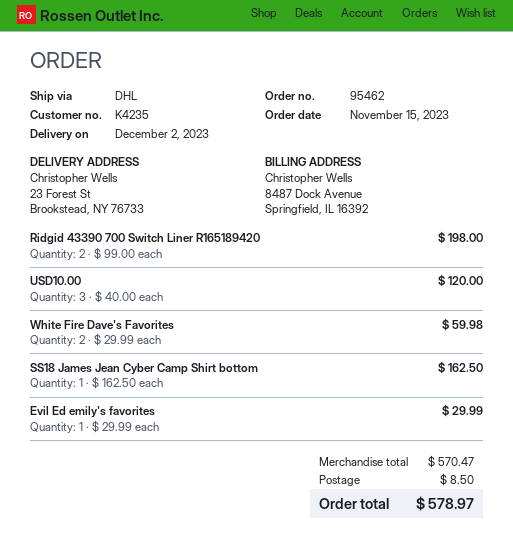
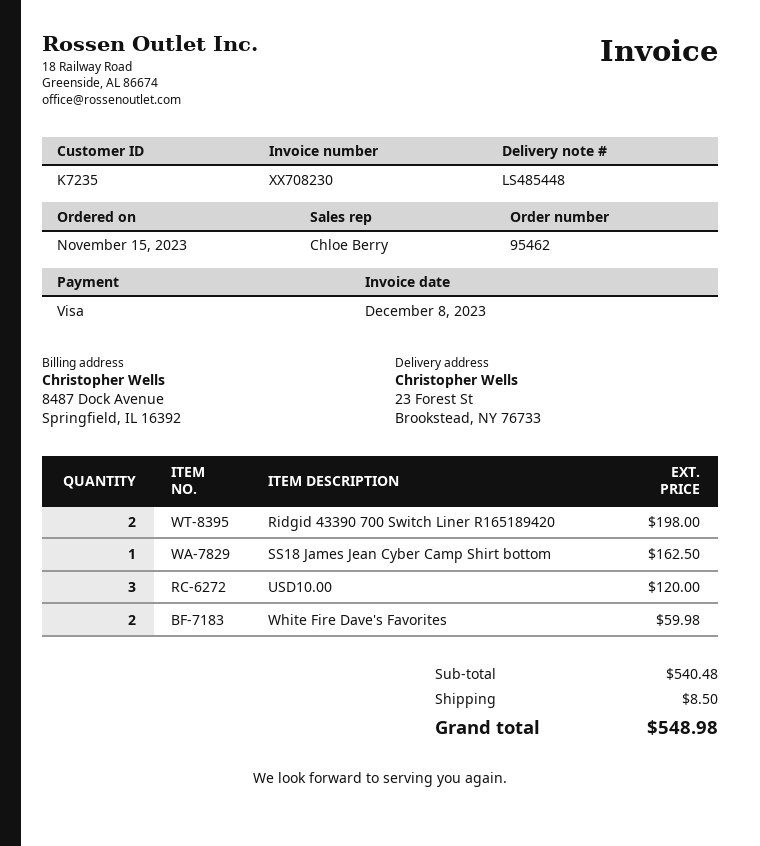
customer number: K4235 -> K7235
Evil Ed emily's favorites: 1 for 29.99 -> none
subtotal: 570.47 -> 540.48
total: 578.97 -> 548.98

